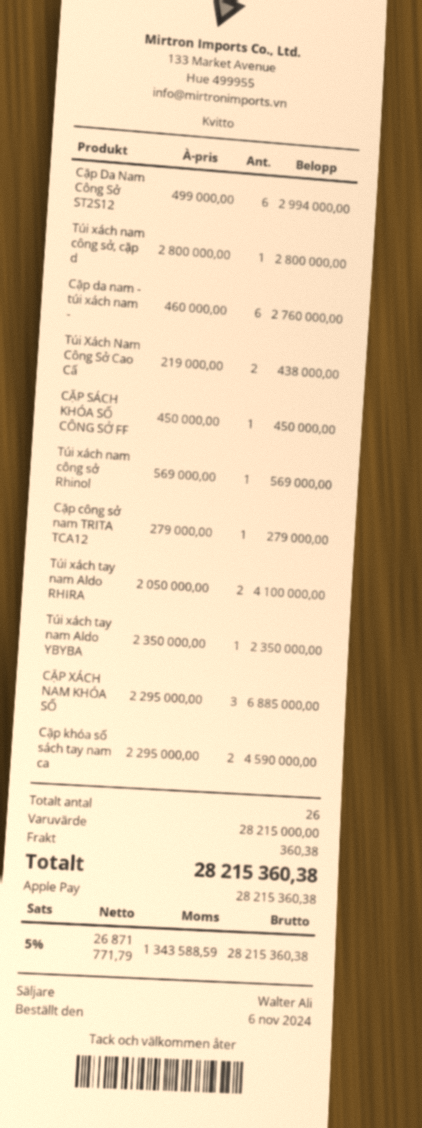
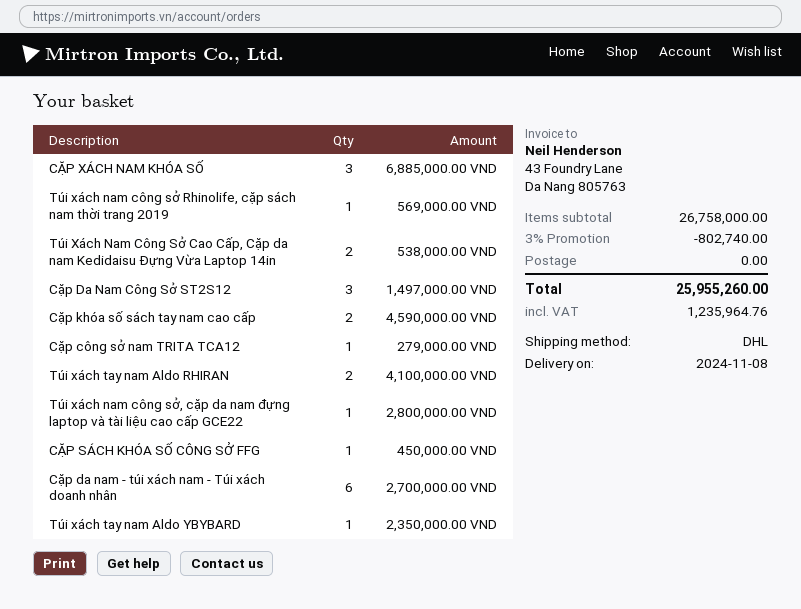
Cặp Da Nam Công Sở ST2S12: 6 for 2994000.00 -> 3 for 1497000.00
Cặp da nam - túi xách nam -: 6 for 2760000.00 -> 6 for 2700000.00
Túi Xách Nam Công Sở Cao Cấ: 2 for 438000.00 -> 2 for 538000.00
subtotal: 28215000.00 -> 26758000.00
discount: none -> 3% = 802740.00
shipping: 360.38 -> 0.00
tax: 1343588.59 -> 1235964.76
total: 28215360.38 -> 25955260.00

